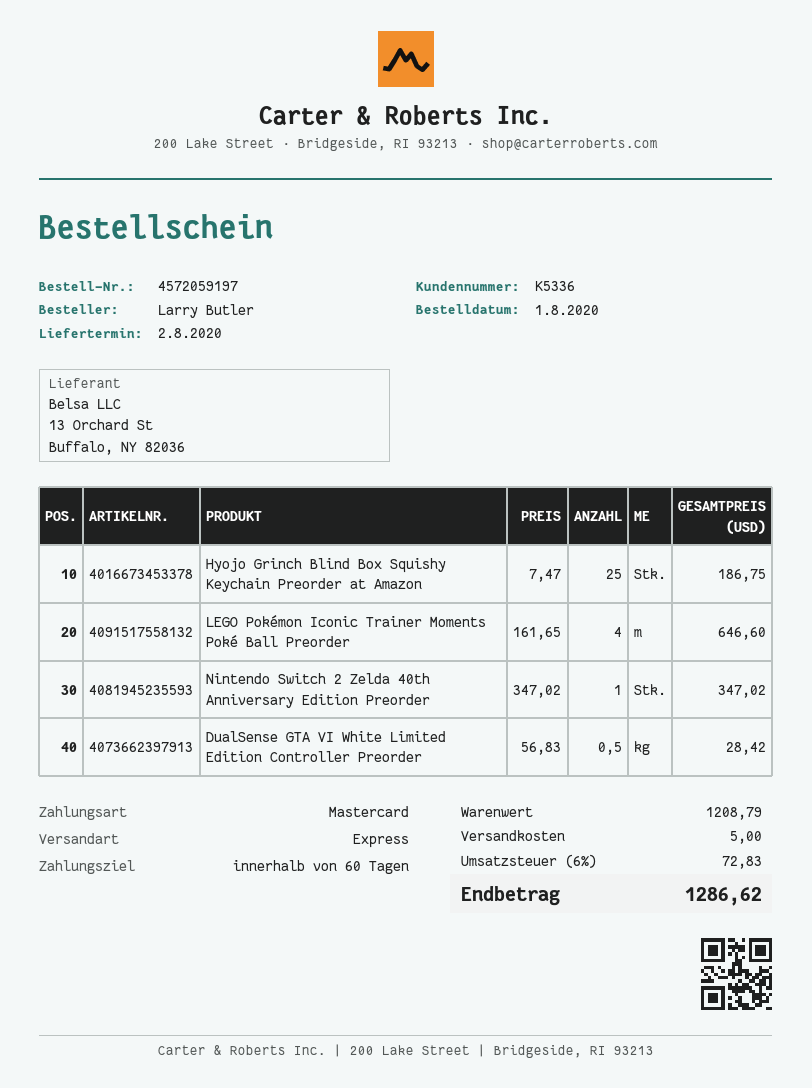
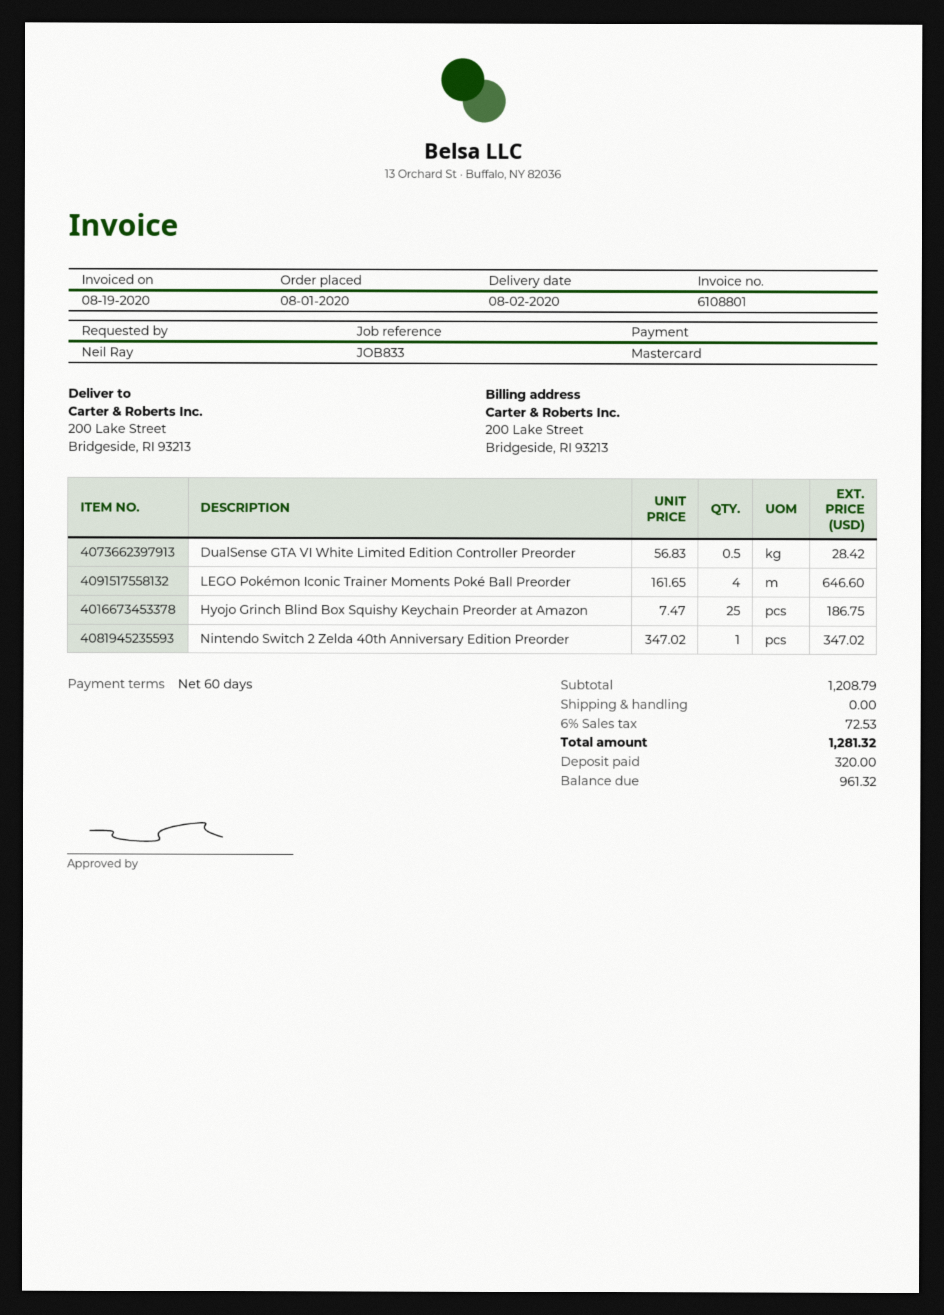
ordered by: Larry Butler -> Neil Ray
shipping: 5.00 -> 0.00
tax: 6% = 72.83 -> 6% = 72.53
total: 1286.62 -> 1281.32

